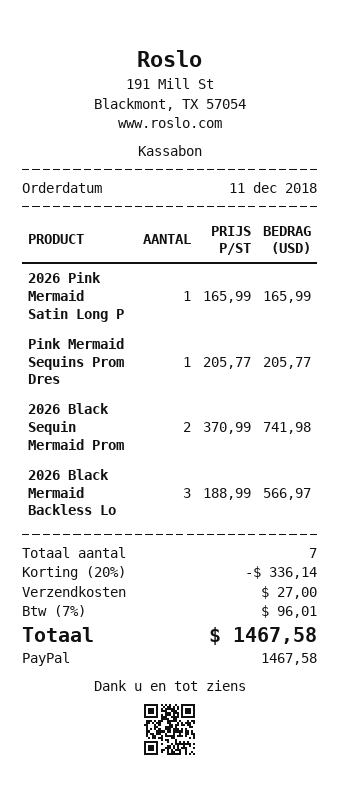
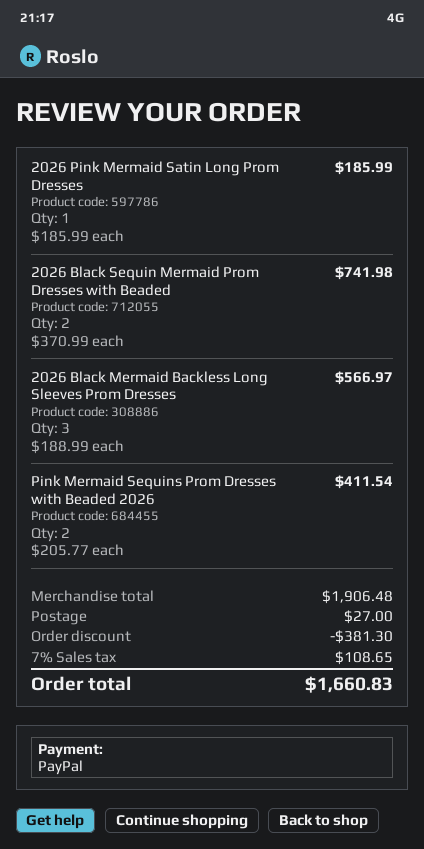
2026 Pink Mermaid Satin Long P: 1 x 165.99 = 165.99 -> 1 x 185.99 = 185.99
Pink Mermaid Sequins Prom Dres: 1 x 205.77 = 205.77 -> 2 x 205.77 = 411.54
discount: 336.14 -> 381.30
tax: 7% = 96.01 -> 7% = 108.65
total: 1467.58 -> 1660.83

